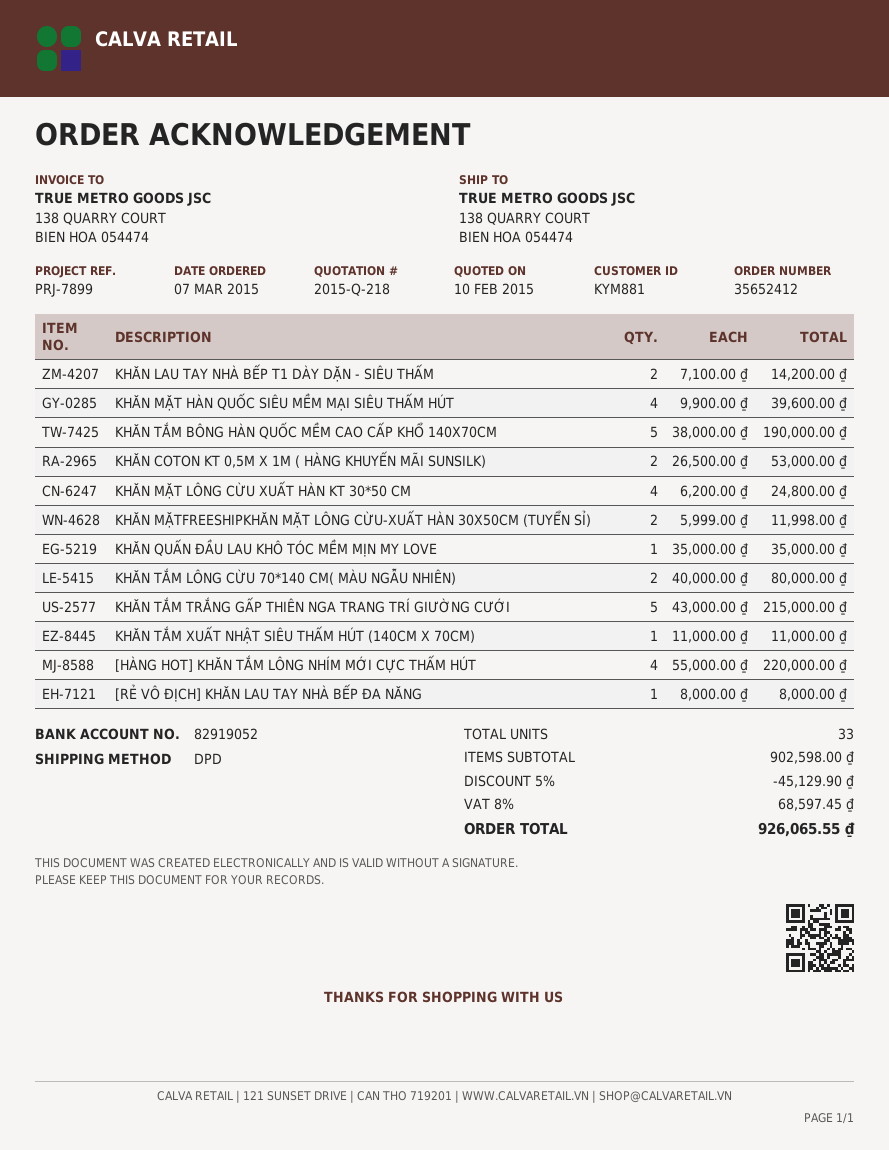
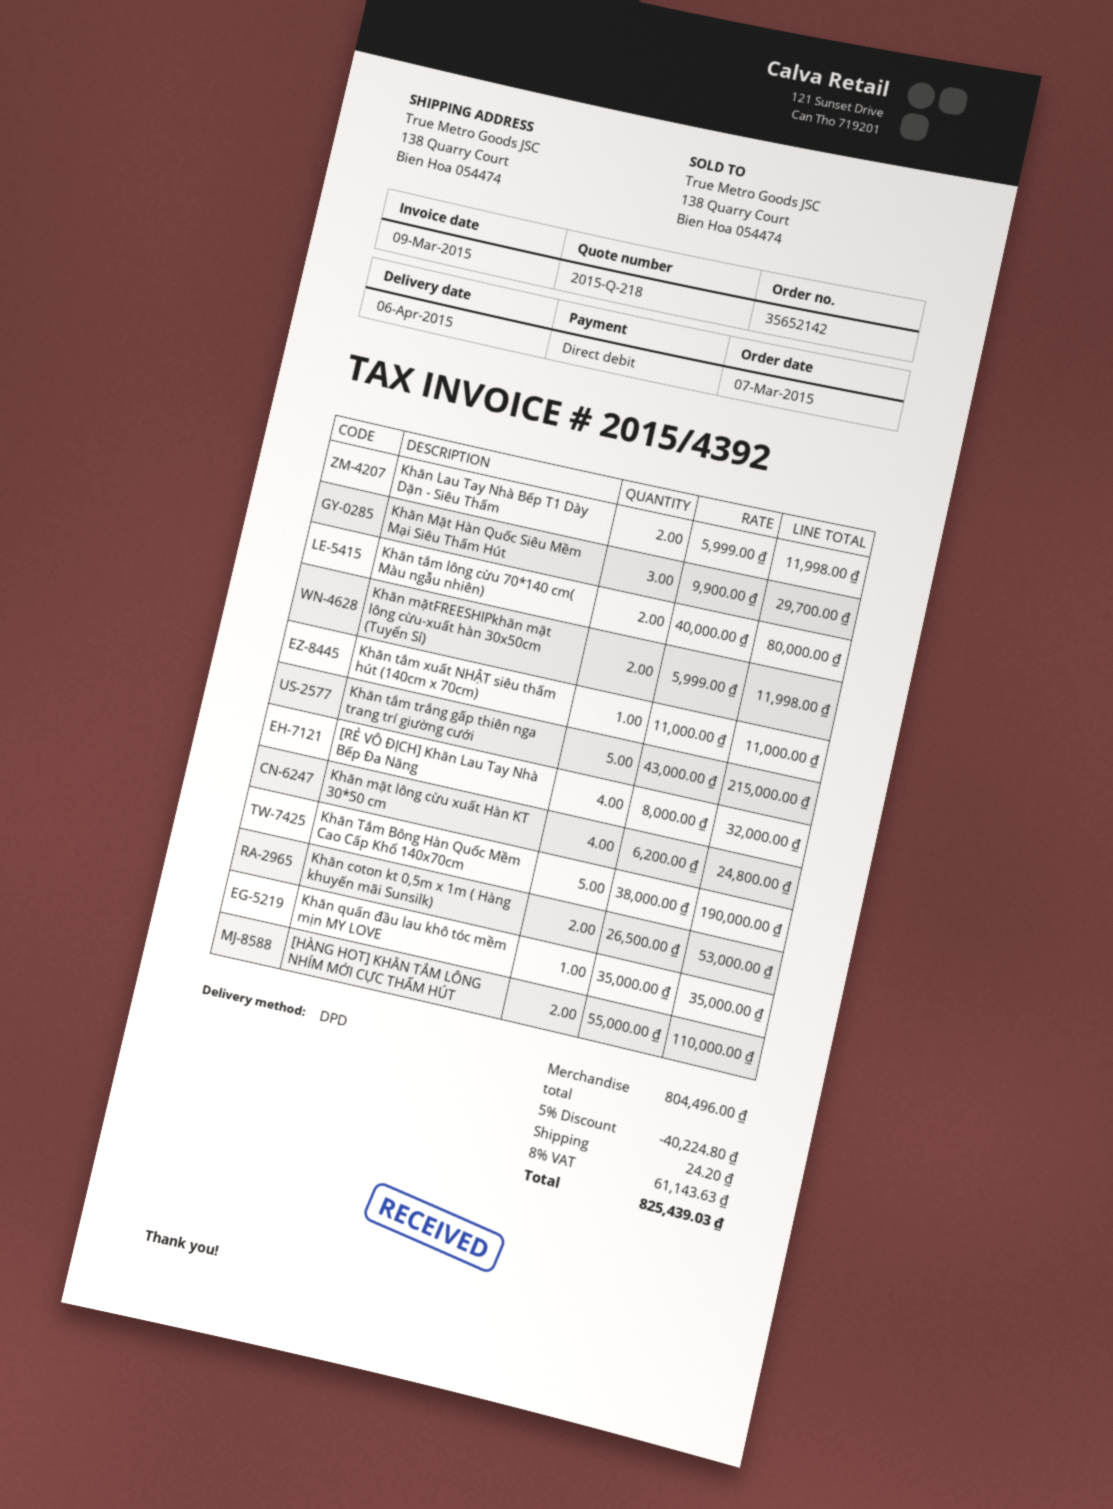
order number: 35652412 -> 35652142
KHĂN LAU TAY NHÀ BẾP T1 DÀY DẶN - SIÊU THẤM: 2 x 7100.00 = 14200.00 -> 2 x 5999.00 = 11998.00
KHĂN MẶT HÀN QUỐC SIÊU MỀM MẠI SIÊU THẤM HÚT: 4 x 9900.00 = 39600.00 -> 3 x 9900.00 = 29700.00
[HÀNG HOT] KHĂN TẮM LÔNG NHÍM MỚI CỰC THẤM HÚT: 4 x 55000.00 = 220000.00 -> 2 x 55000.00 = 110000.00
[RẺ VÔ ĐỊCH] KHĂN LAU TAY NHÀ BẾP ĐA NĂNG: 1 x 8000.00 = 8000.00 -> 4 x 8000.00 = 32000.00
subtotal: 902598.00 -> 804496.00
discount: 5% = 45129.90 -> 5% = 40224.80
shipping: none -> 24.20
tax: 8% = 68597.45 -> 8% = 61143.63
total: 926065.55 -> 825439.03

